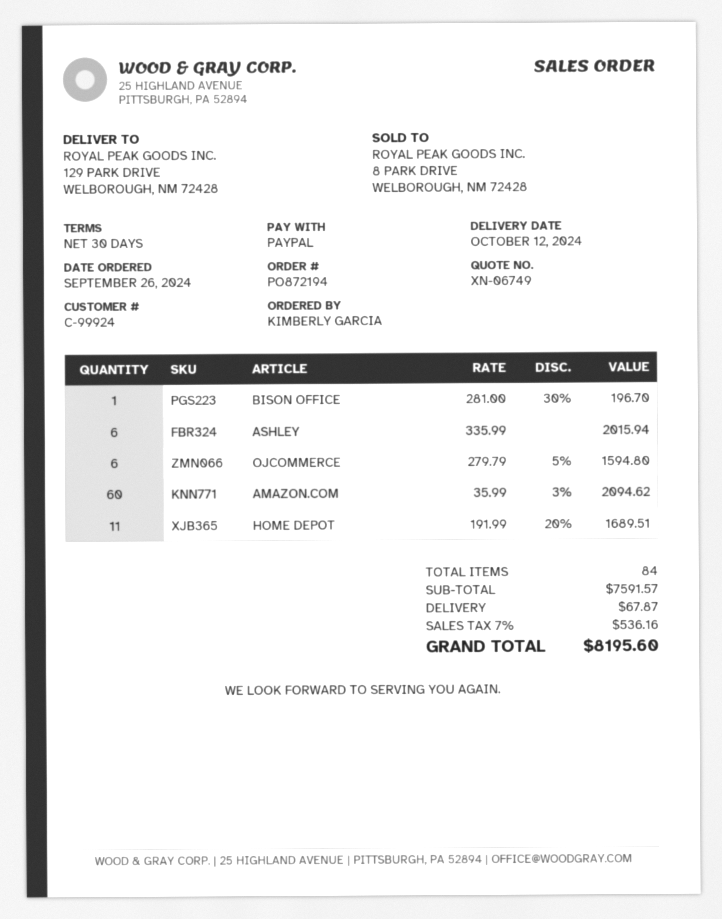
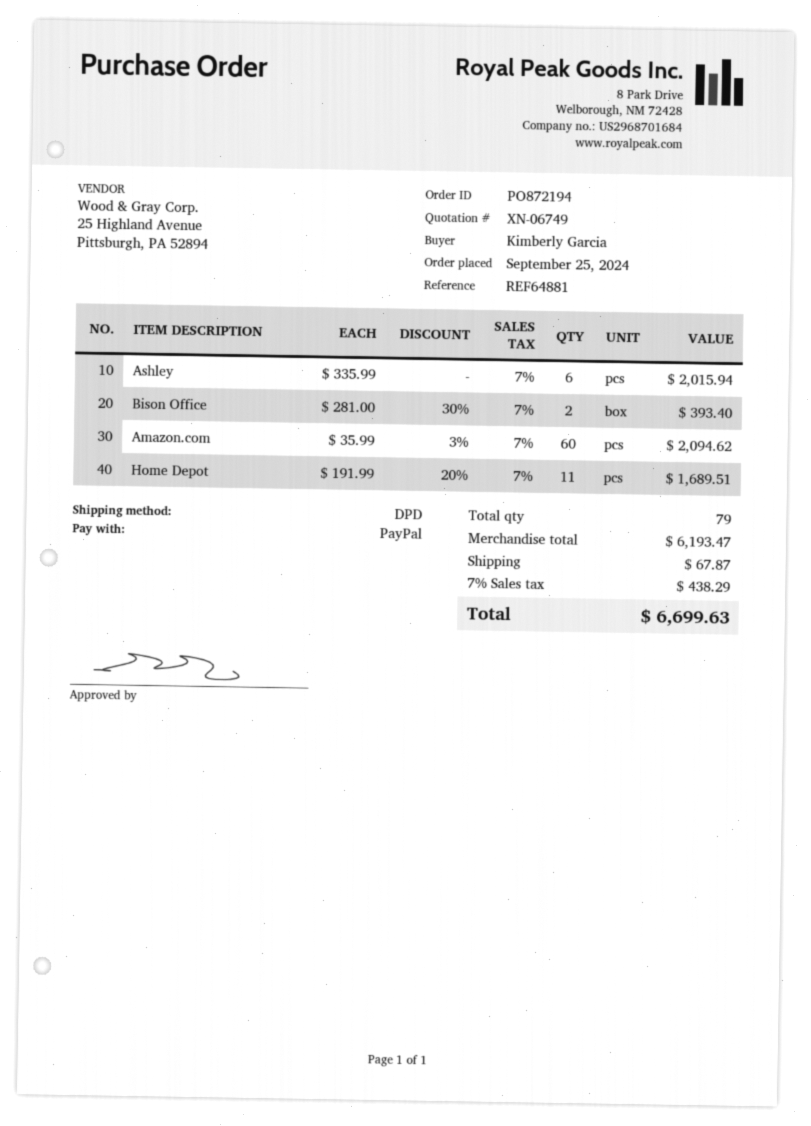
order date: 2024-09-26 -> 2024-09-25
BISON OFFICE: 1 x 281.00 - 30% = 196.70 -> 2 x 281.00 - 30% = 393.40
OJCOMMERCE: 6 x 279.79 - 5% = 1594.80 -> none
total quantity: 84 -> 79
subtotal: 7591.57 -> 6193.47
tax: 7% = 536.16 -> 7% = 438.29
total: 8195.60 -> 6699.63

